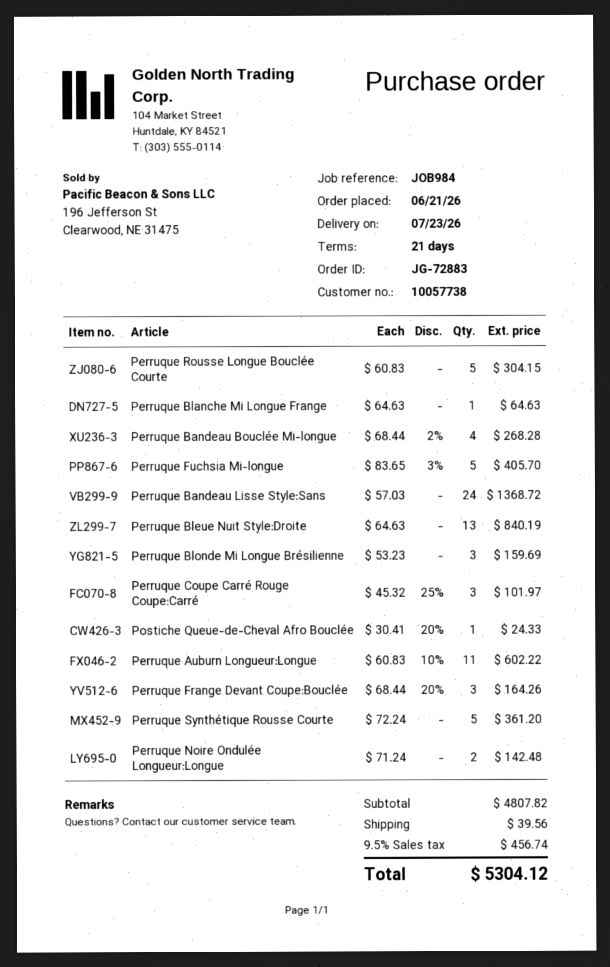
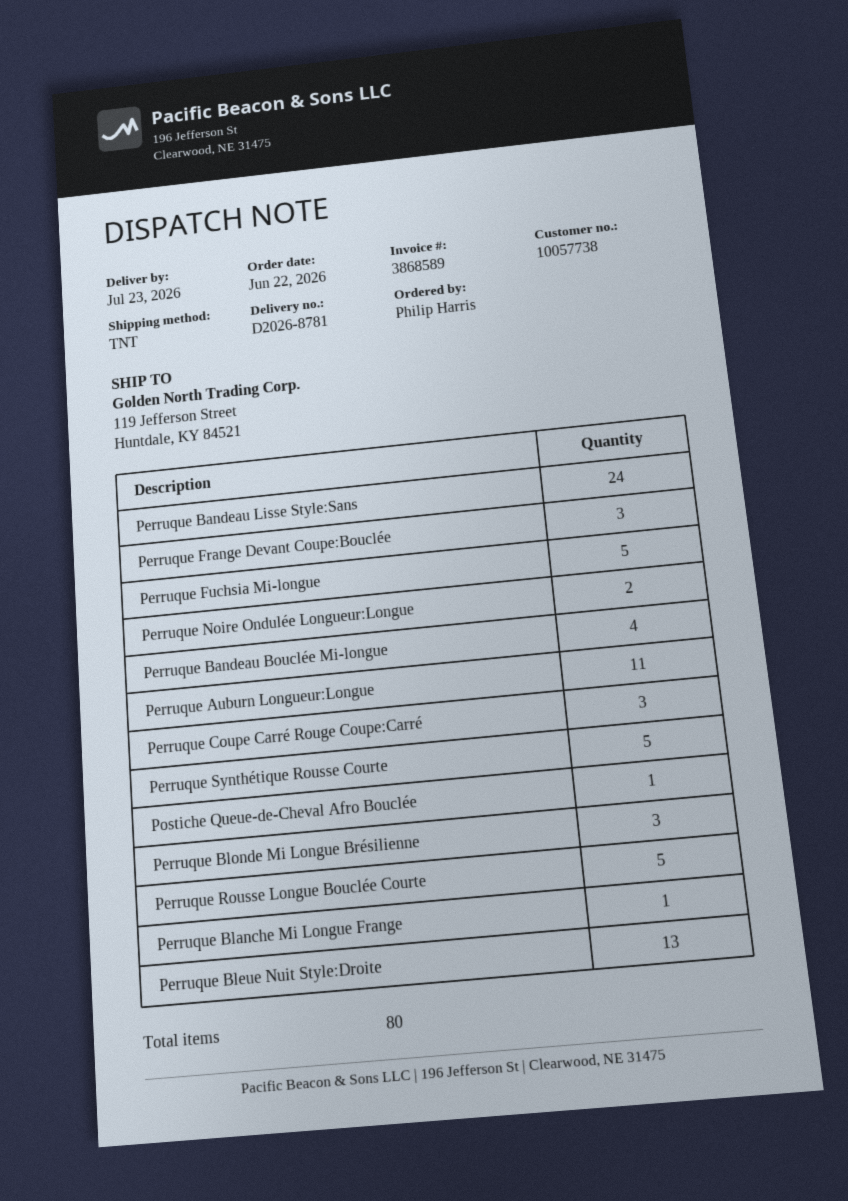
order date: 2026-06-21 -> 2026-06-22

